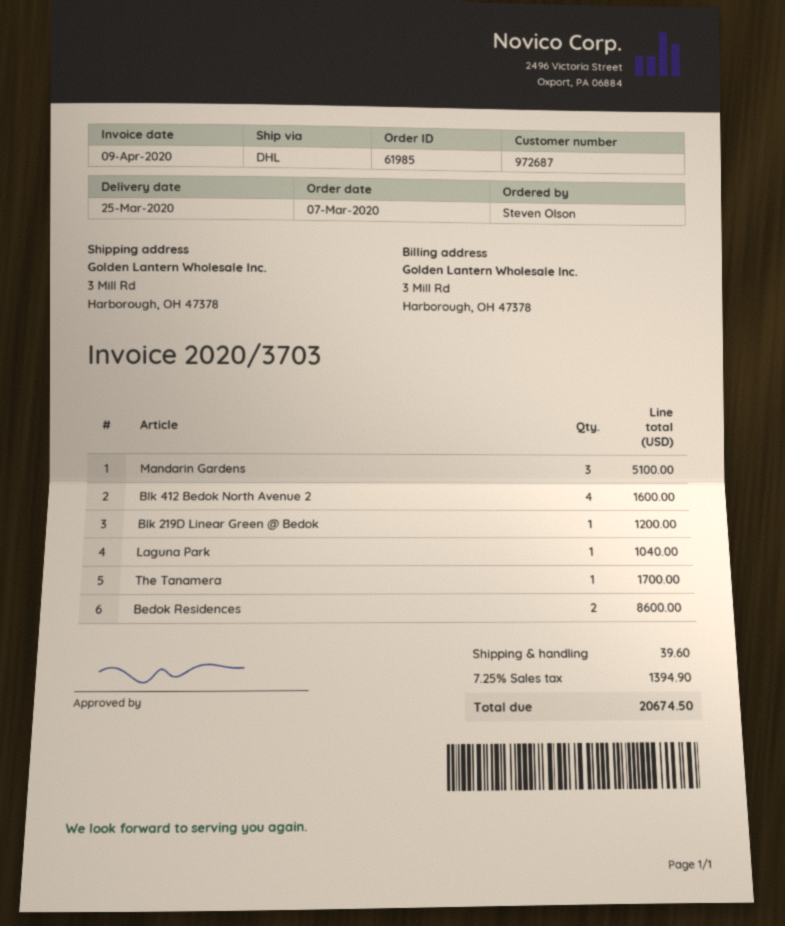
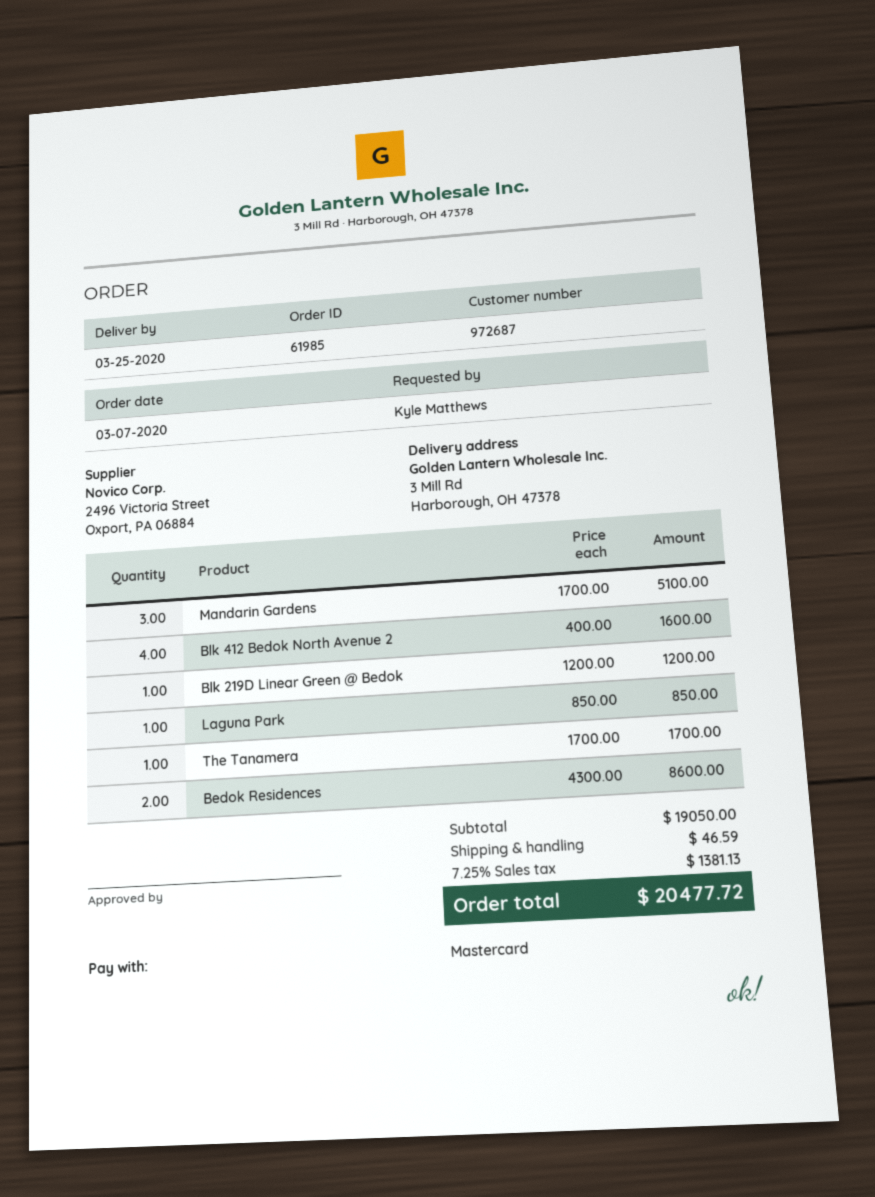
ordered by: Steven Olson -> Kyle Matthews
Laguna Park: 1 for 1040.00 -> 1 for 850.00
shipping: 39.60 -> 46.59
tax: 7.25% = 1394.90 -> 7.25% = 1381.13
total: 20674.50 -> 20477.72

